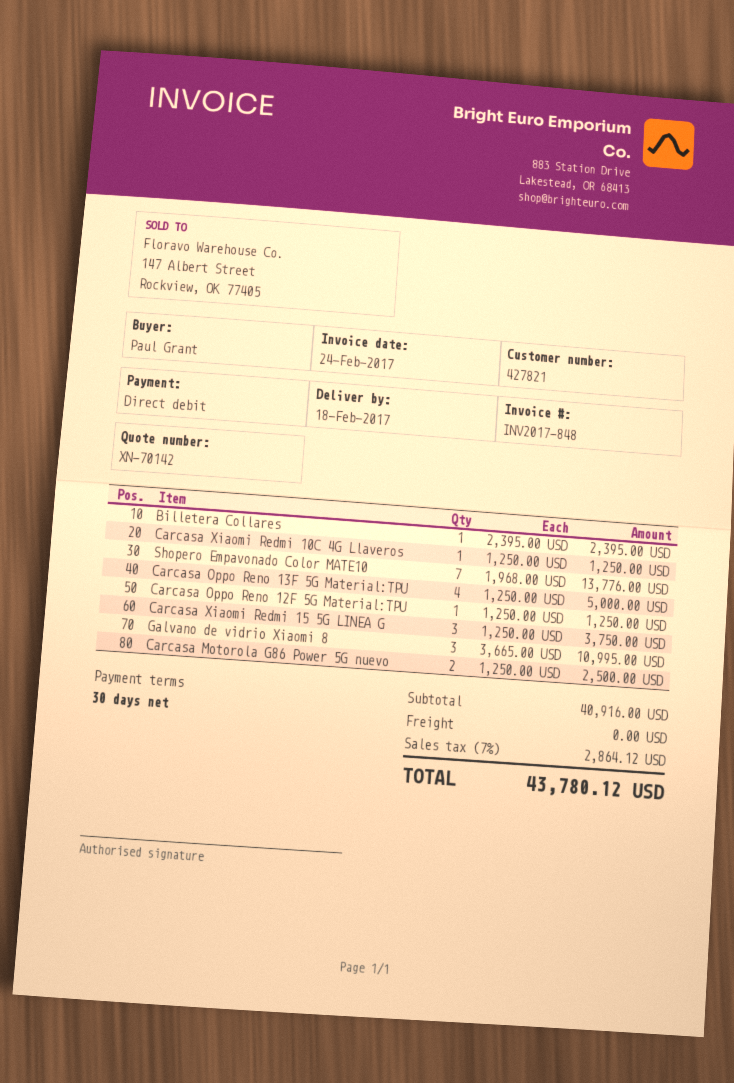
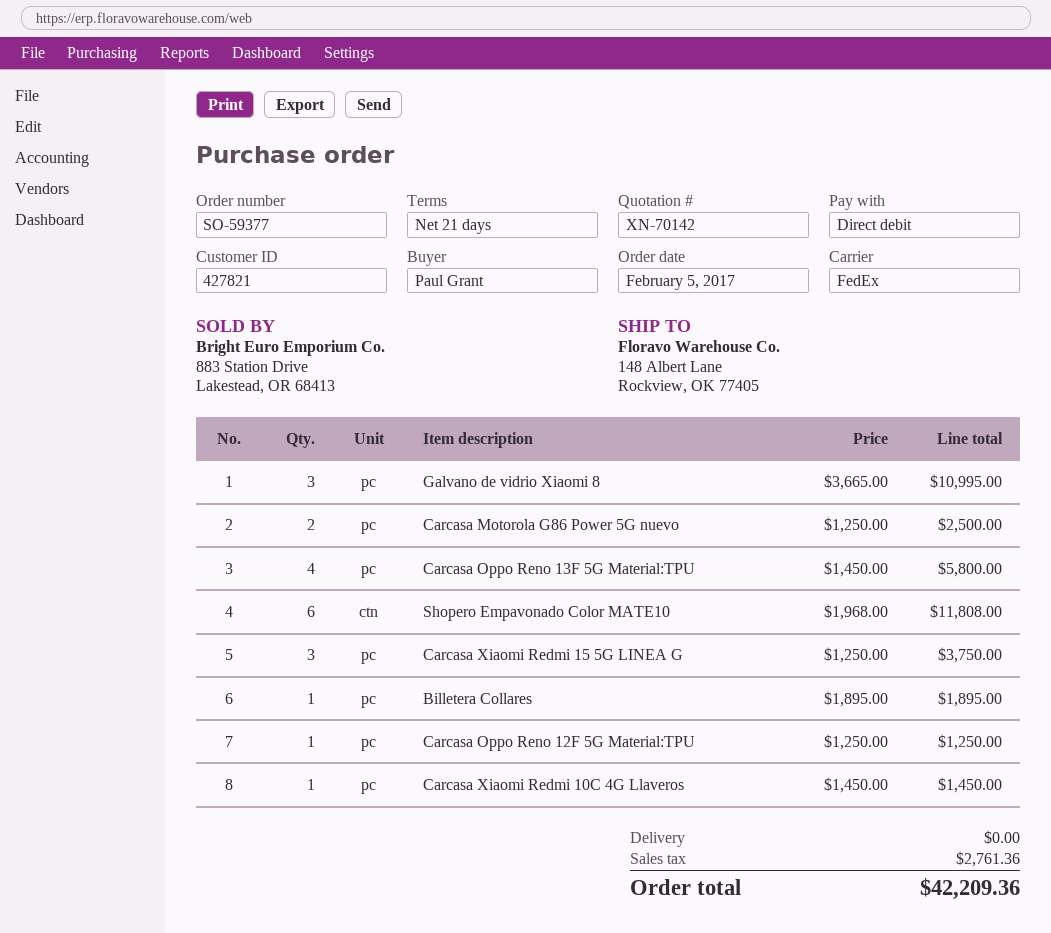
payment terms: 30 days -> 21 days
Billetera Collares: 1 x 2395.00 = 2395.00 -> 1 x 1895.00 = 1895.00
Carcasa Xiaomi Redmi 10C 4G Llaveros: 1 x 1250.00 = 1250.00 -> 1 x 1450.00 = 1450.00
Shopero Empavonado Color MATE10: 7 x 1968.00 = 13776.00 -> 6 x 1968.00 = 11808.00
Carcasa Oppo Reno 13F 5G Material:TPU: 4 x 1250.00 = 5000.00 -> 4 x 1450.00 = 5800.00
tax: 2864.12 -> 2761.36
total: 43780.12 -> 42209.36

